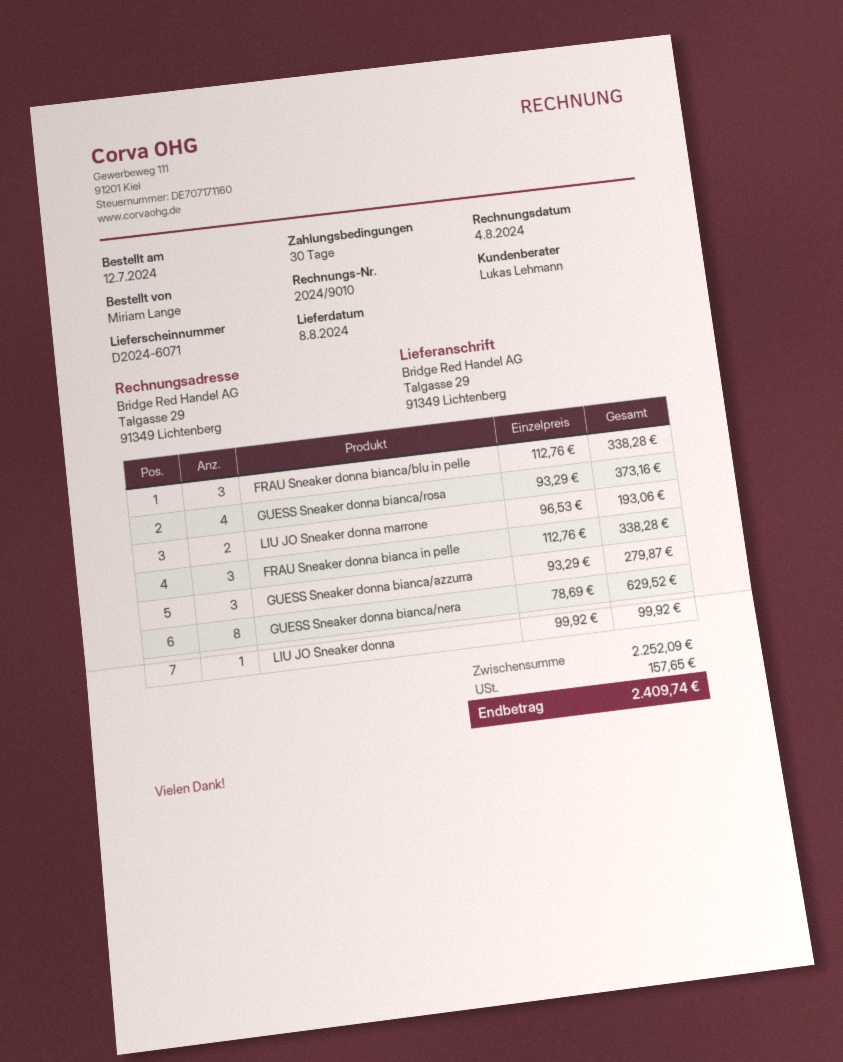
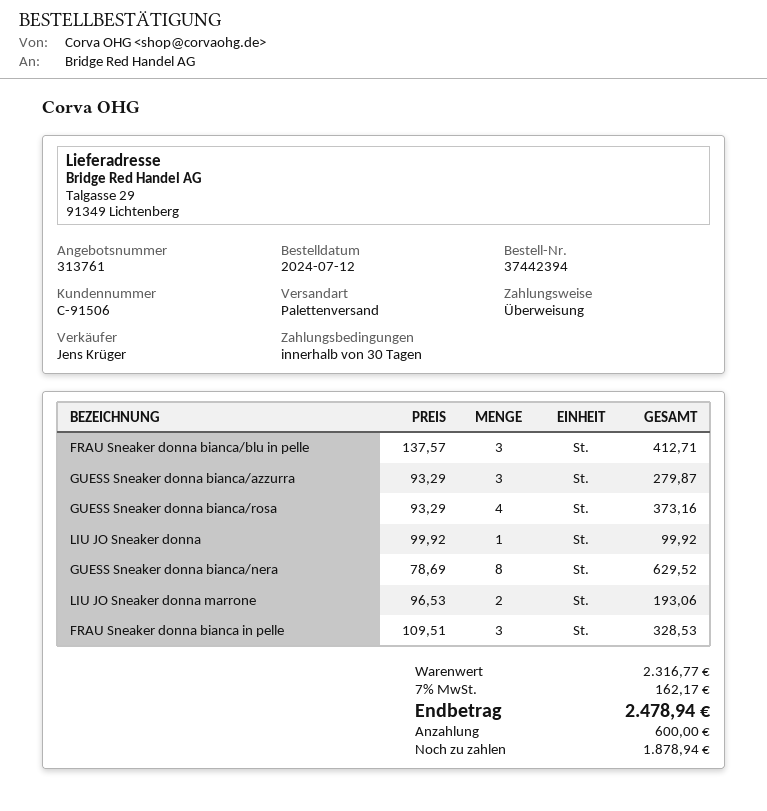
sales rep: Lukas Lehmann -> Jens Krüger
FRAU Sneaker donna bianca/blu in pelle: 3 x 112.76 = 338.28 -> 3 x 137.57 = 412.71
FRAU Sneaker donna bianca in pelle: 3 x 112.76 = 338.28 -> 3 x 109.51 = 328.53
subtotal: 2252.09 -> 2316.77
tax: 157.65 -> 162.17
total: 2409.74 -> 2478.94

